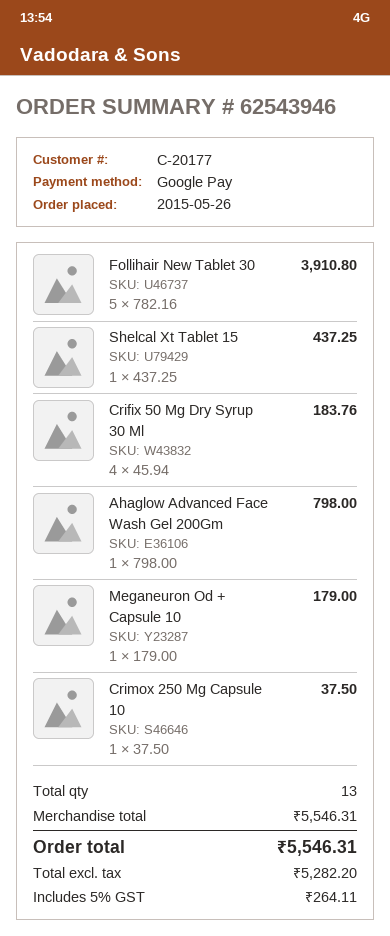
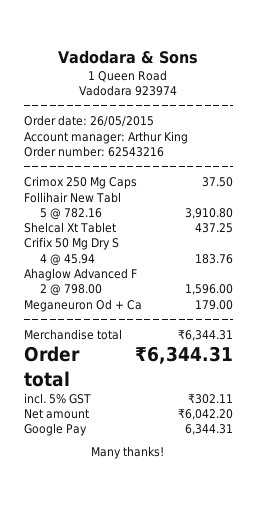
order number: 62543946 -> 62543216
Ahaglow Advanced Face Wash Gel 200Gm: 1 x 798.00 = 798.00 -> 2 x 798.00 = 1596.00
subtotal: 5546.31 -> 6344.31
net: 5282.20 -> 6042.20
tax: 5% = 264.11 -> 5% = 302.11
total: 5546.31 -> 6344.31

